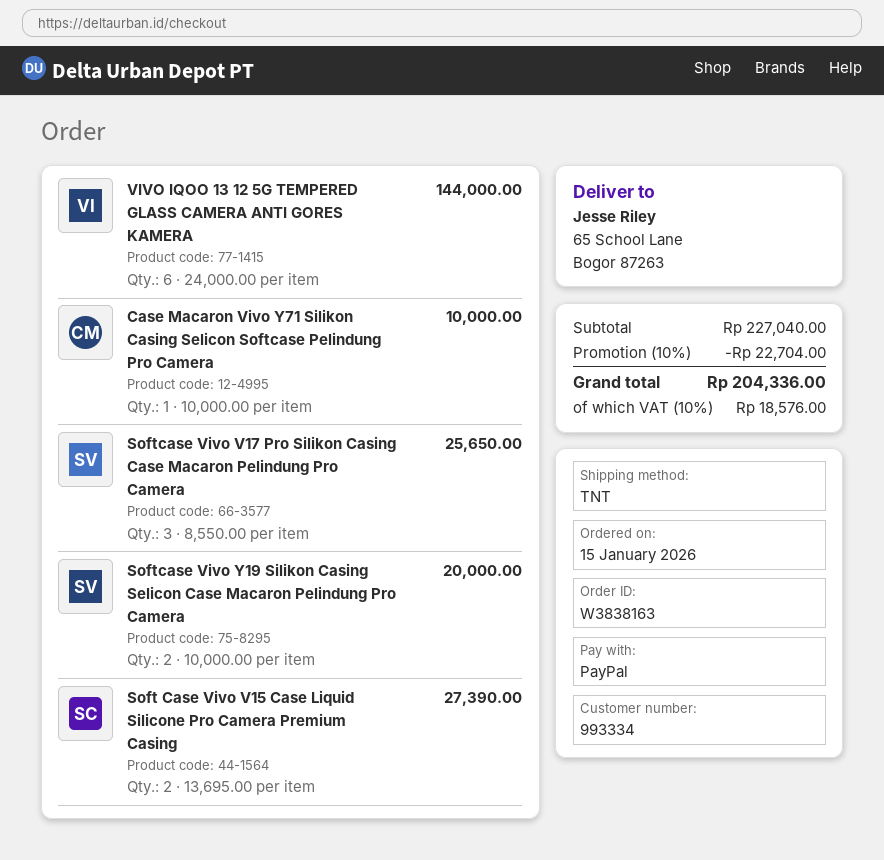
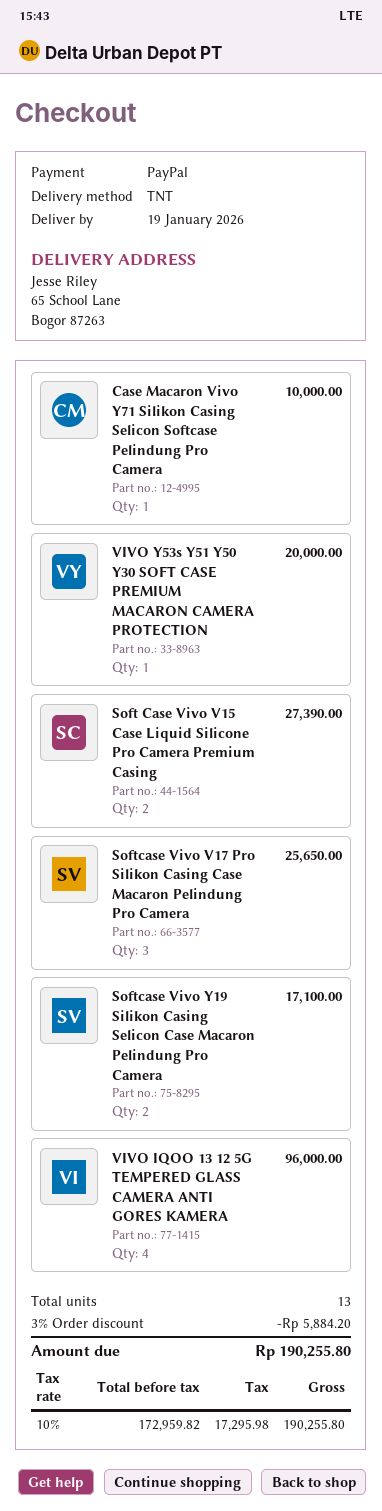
VIVO IQOO 13 12 5G TEMPERED GLASS CAMERA ANTI GORES KAMERA: 6 for 144000.00 -> 4 for 96000.00
Softcase Vivo Y19 Silikon Casing Selicon Case Macaron Pelindung Pro Camera: 2 for 20000.00 -> 2 for 17100.00
VIVO Y53s Y51 Y50 Y30 SOFT CASE PREMIUM MACARON CAMERA PROTECTION: none -> 1 for 20000.00
discount: 10% = 22704.00 -> 3% = 5884.20
tax: 10% = 18576.00 -> 10% = 17295.98
total: 204336.00 -> 190255.80

